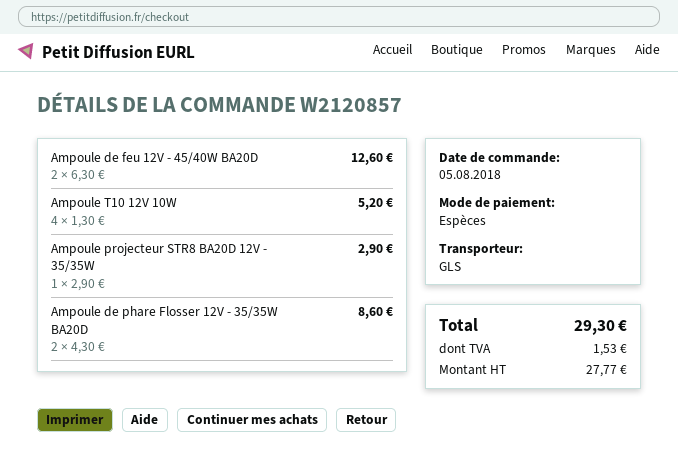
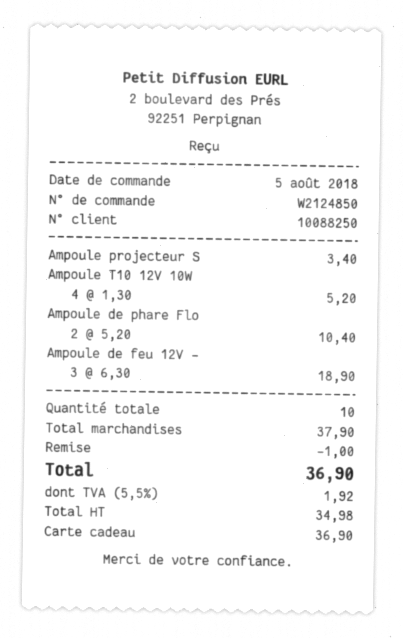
order number: W2120857 -> W2124850
payment method: cash -> gift card
Ampoule de feu 12V - 45/40W BA20D: 2 x 6.30 = 12.60 -> 3 x 6.30 = 18.90
Ampoule projecteur STR8 BA20D 12V - 35/35W: 1 x 2.90 = 2.90 -> 1 x 3.40 = 3.40
Ampoule de phare Flosser 12V - 35/35W BA20D: 2 x 4.30 = 8.60 -> 2 x 5.20 = 10.40
discount: none -> 1.00
net: 27.77 -> 34.98
tax: 1.53 -> 1.92
total: 29.30 -> 36.90

